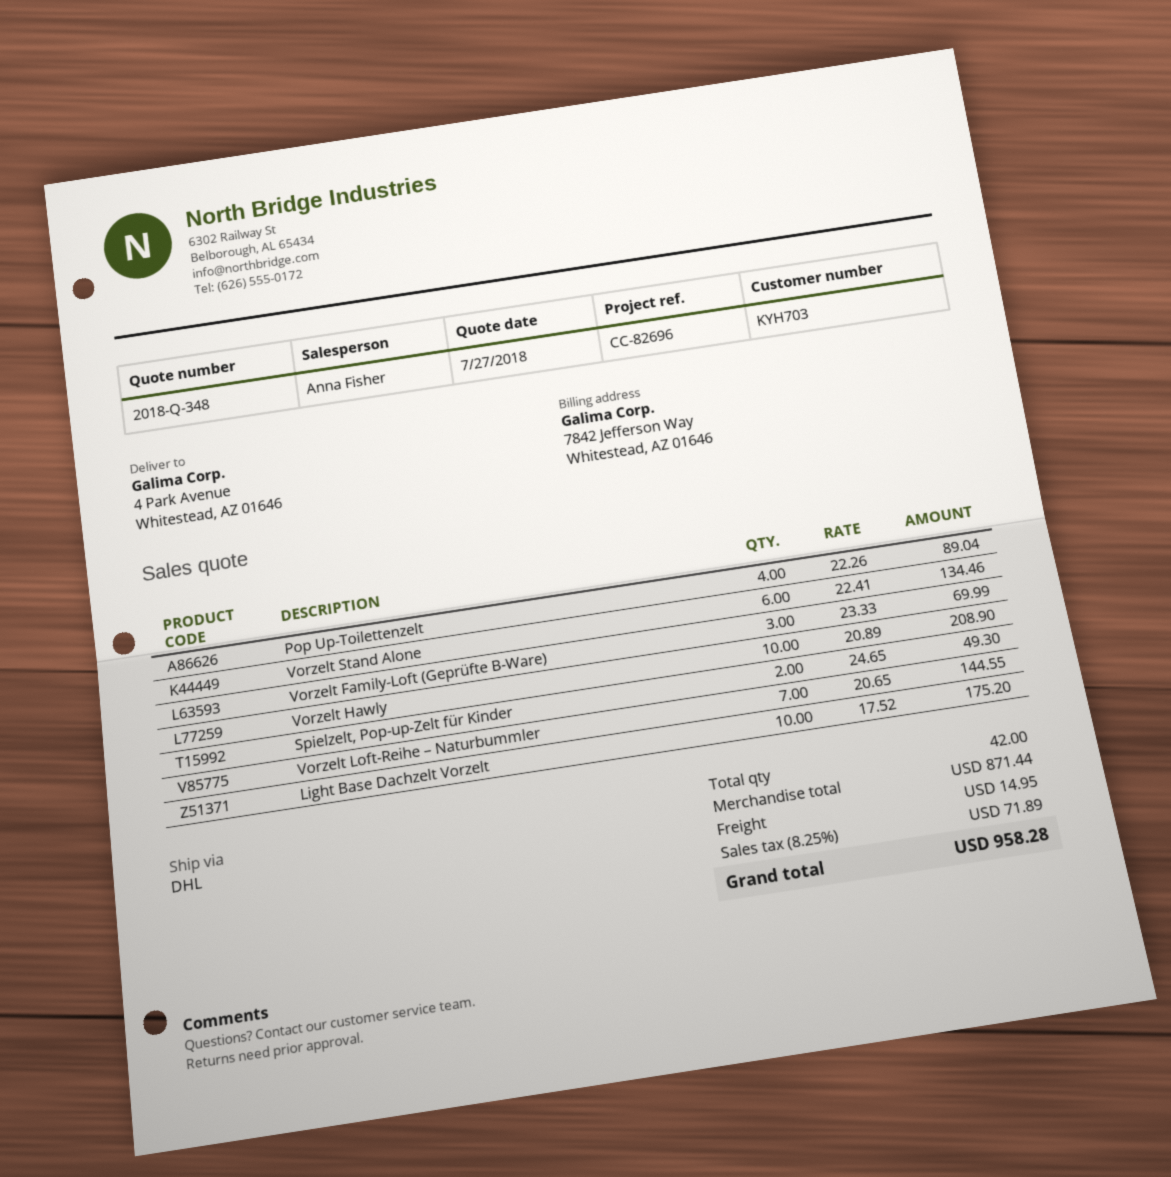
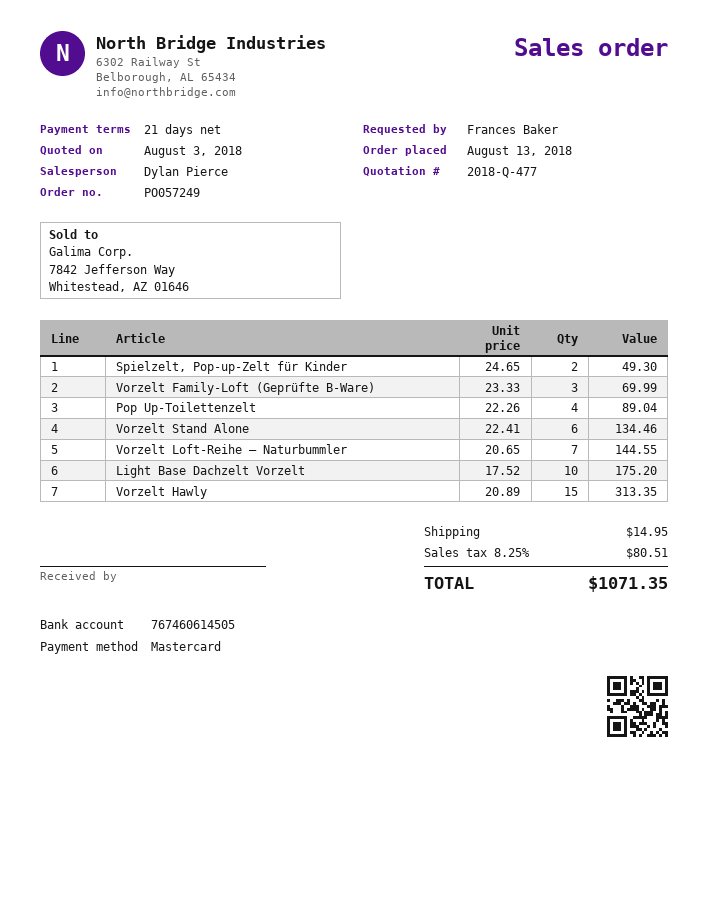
quote number: 2018-Q-348 -> 2018-Q-477
quote date: 2018-07-27 -> 2018-08-03
sales rep: Anna Fisher -> Dylan Pierce
Vorzelt Hawly: 10 x 20.89 = 208.90 -> 15 x 20.89 = 313.35
tax: 8.25% = 71.89 -> 8.25% = 80.51
total: 958.28 -> 1071.35

